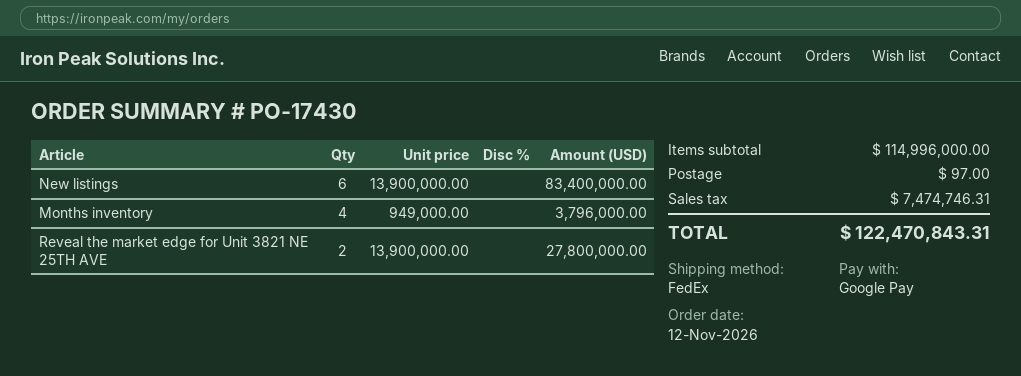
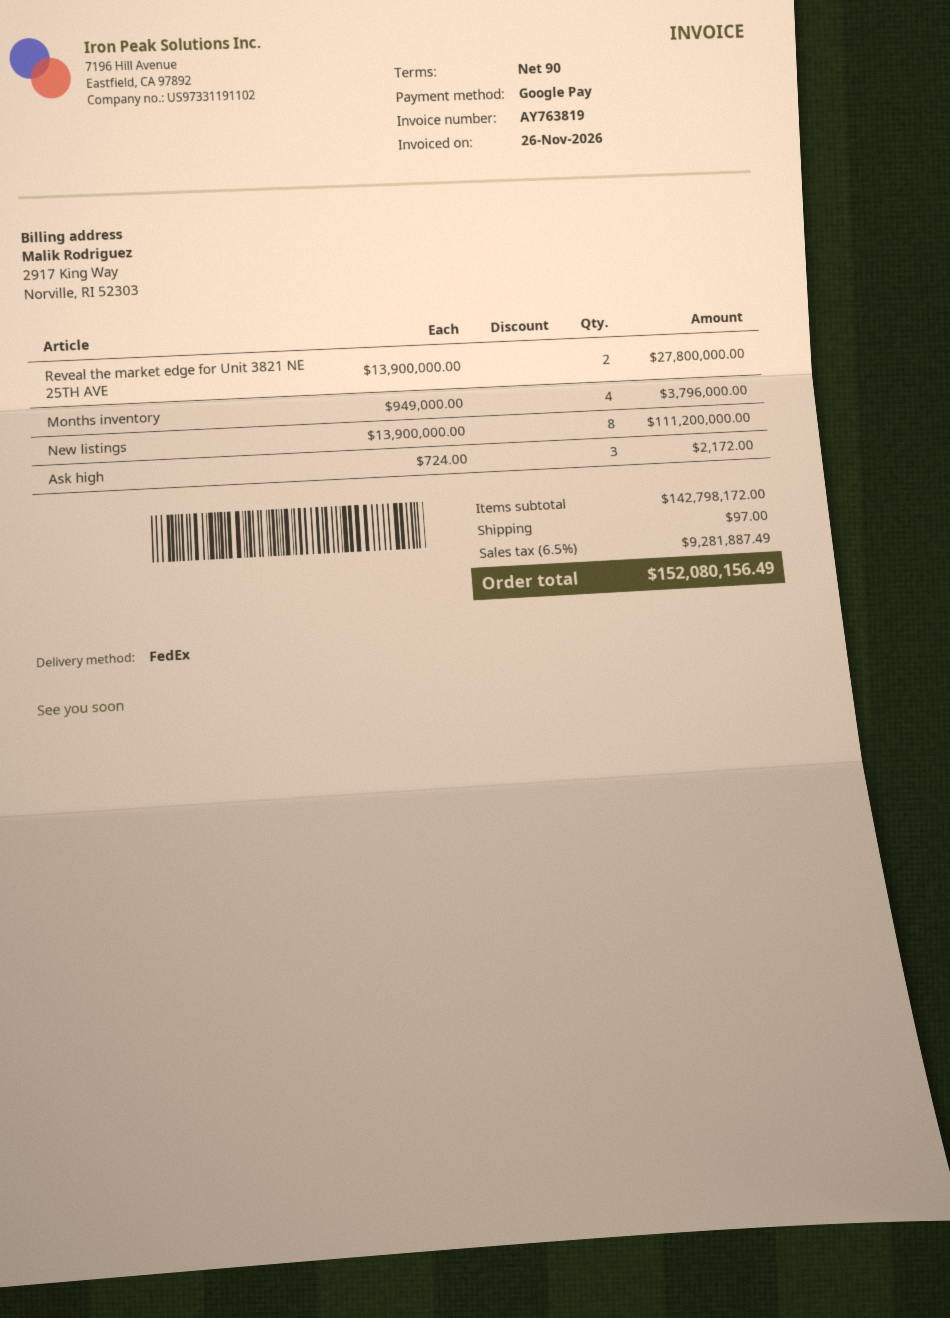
New listings: 6 x 13900000.00 = 83400000.00 -> 8 x 13900000.00 = 111200000.00
Ask high: none -> 3 x 724.00 = 2172.00
subtotal: 114996000.00 -> 142798172.00
tax: 7474746.31 -> 9281887.49
total: 122470843.31 -> 152080156.49

